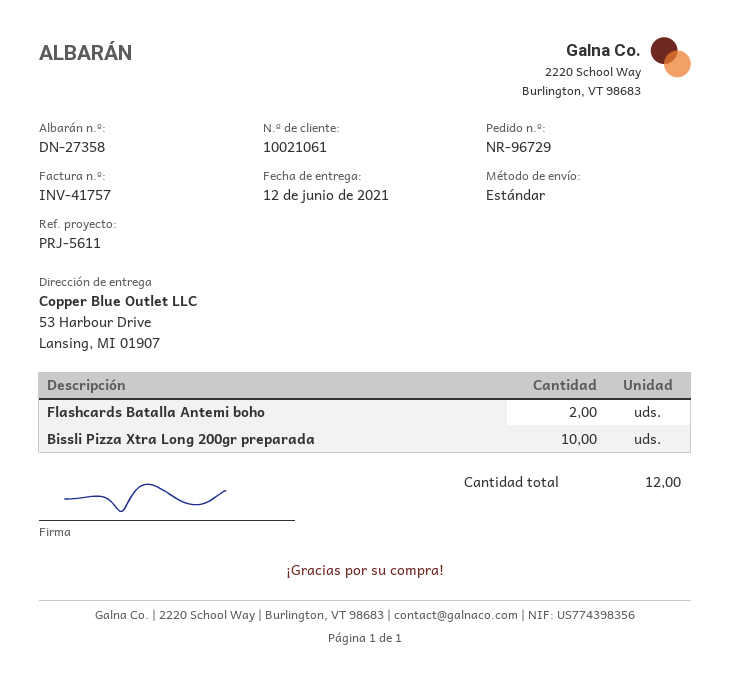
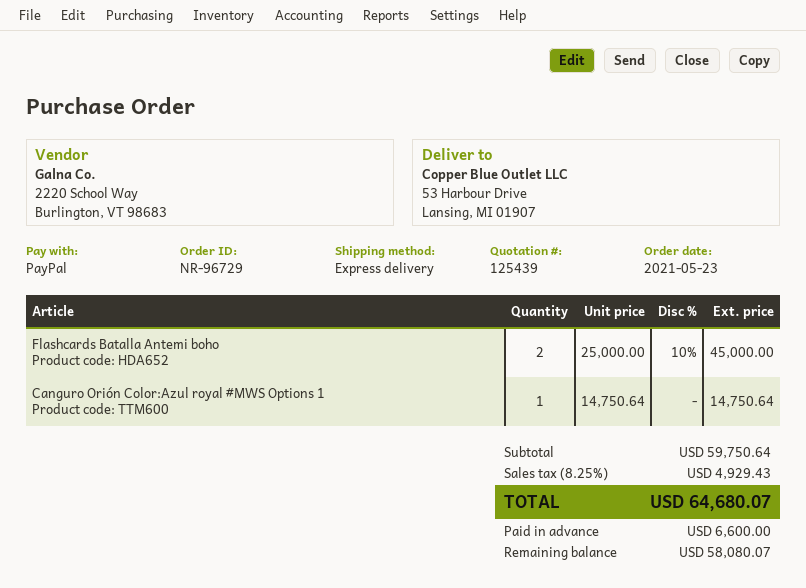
shipping method: standard -> express
Bissli Pizza Xtra Long 200gr preparada: 10 -> none
Canguro Orión Color:Azul royal #MWS Options 1: none -> 1

